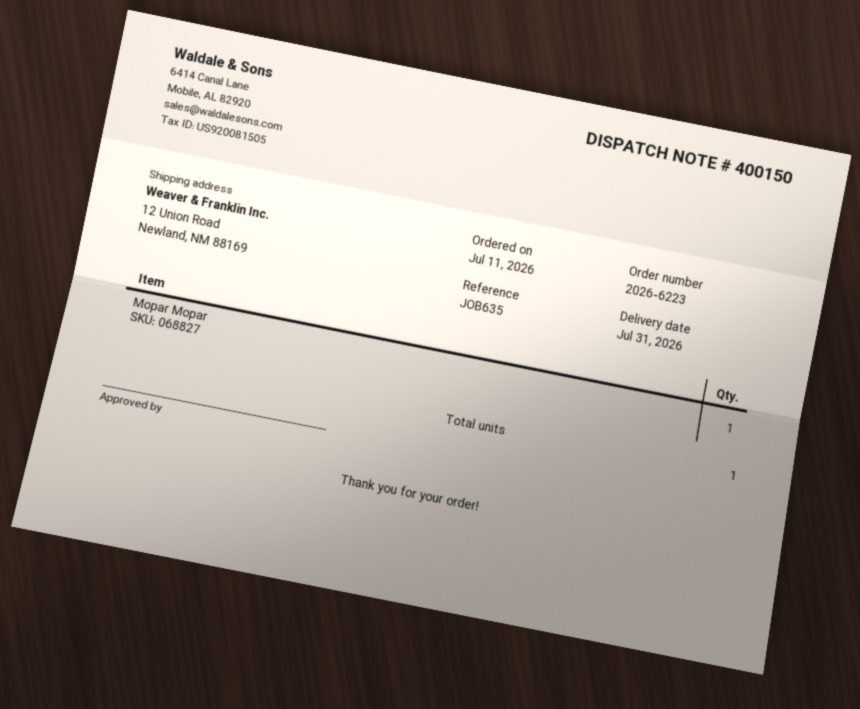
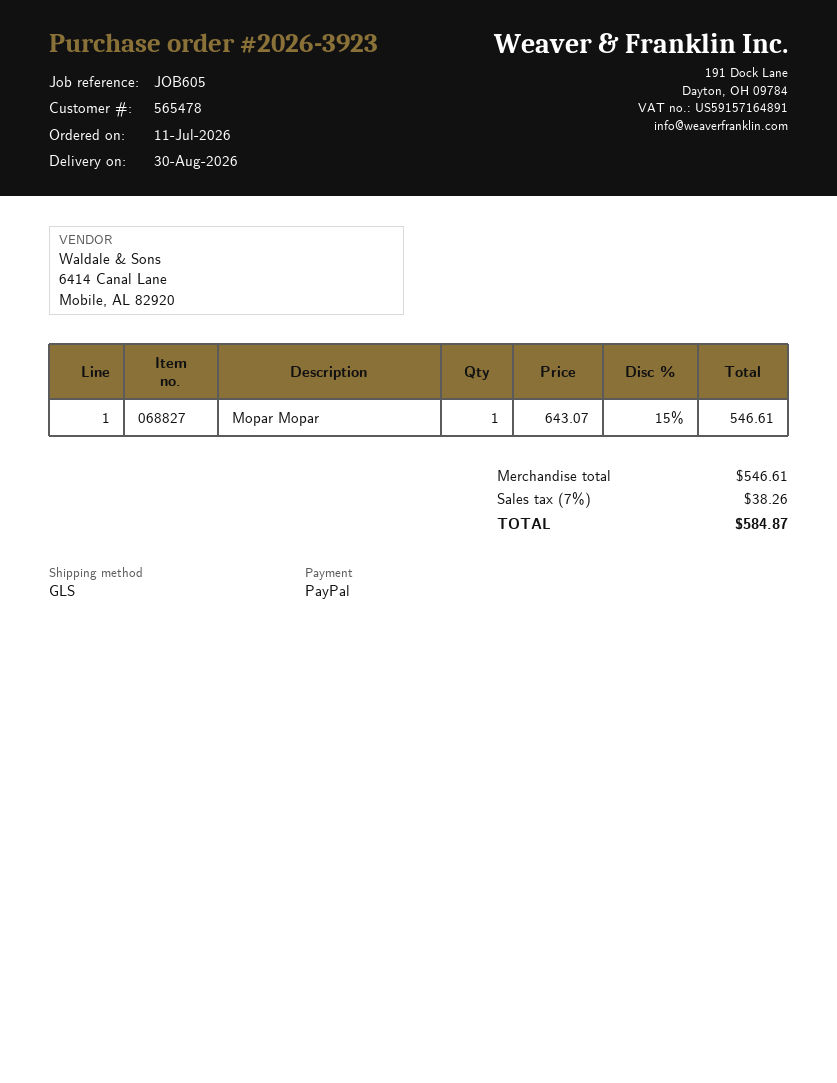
order number: 2026-6223 -> 2026-3923
delivery date: 2026-07-31 -> 2026-08-30
reference: JOB635 -> JOB605

